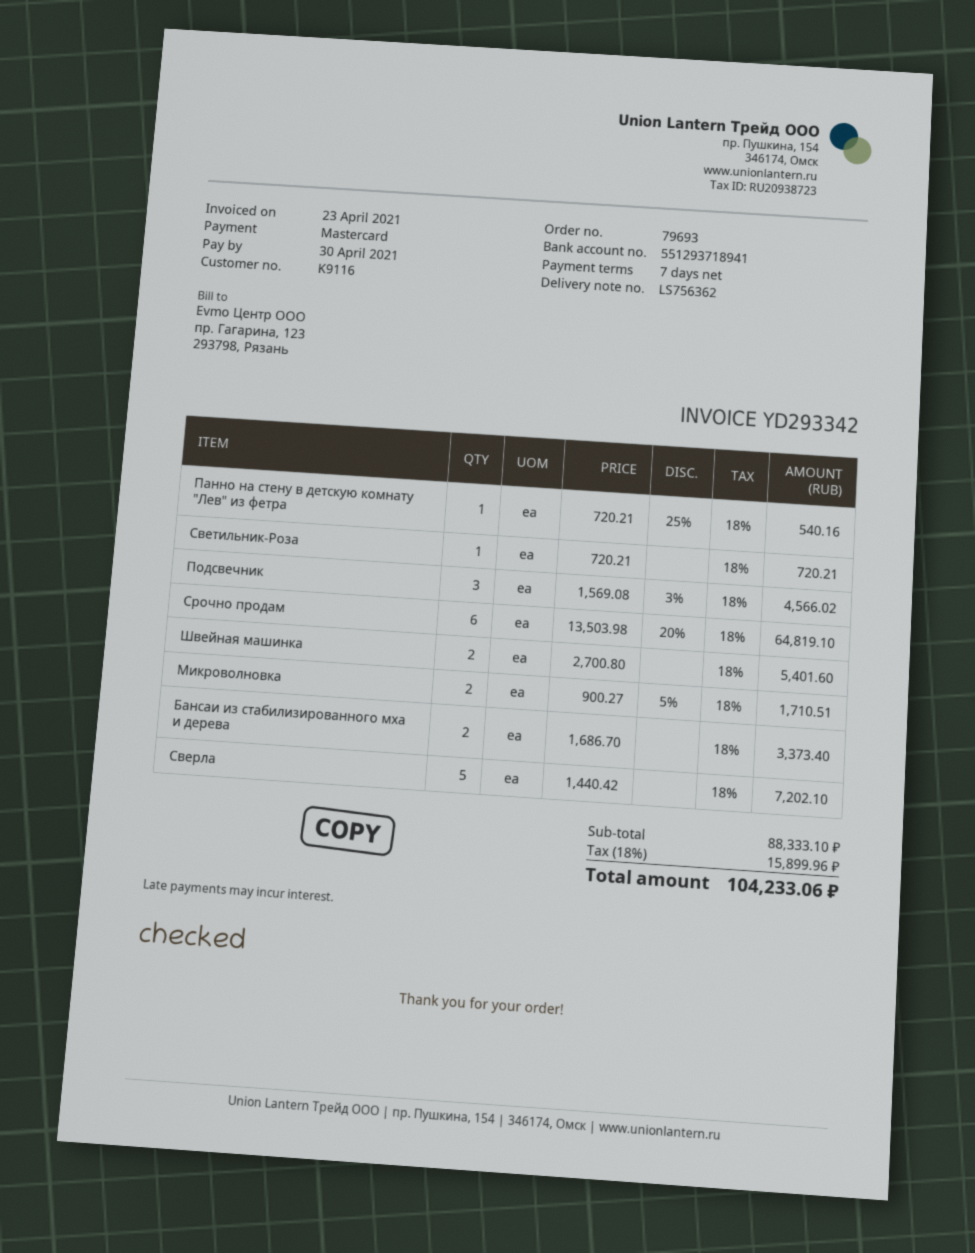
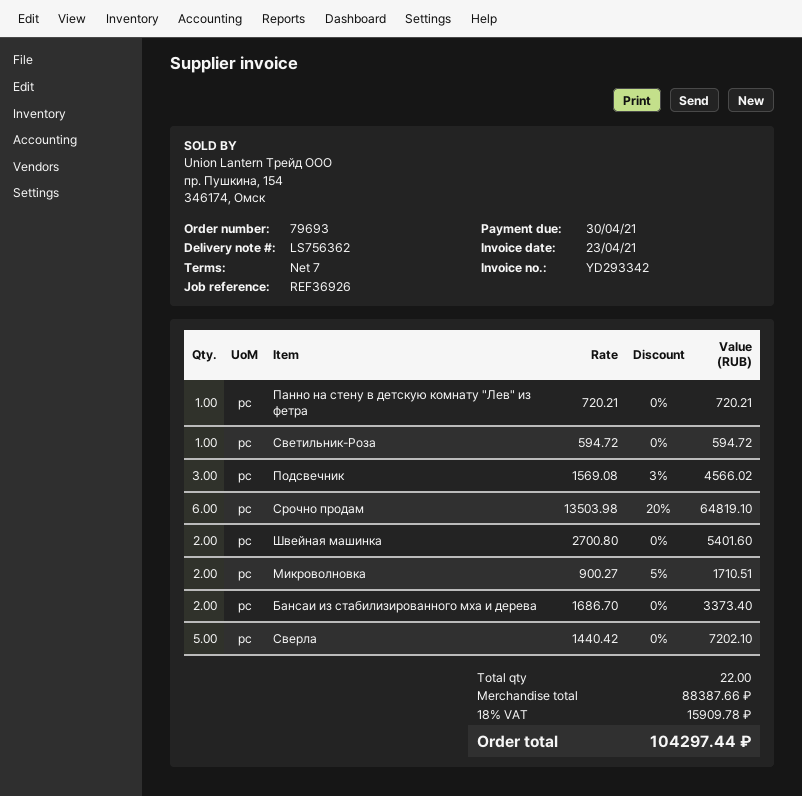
Панно на стену в детскую комнату "Лев" из фетра: 1 x 720.21 - 25% = 540.16 -> 1 x 720.21 = 720.21
Светильник-Роза: 1 x 720.21 = 720.21 -> 1 x 594.72 = 594.72
subtotal: 88333.10 -> 88387.66
tax: 18% = 15899.96 -> 18% = 15909.78
total: 104233.06 -> 104297.44

